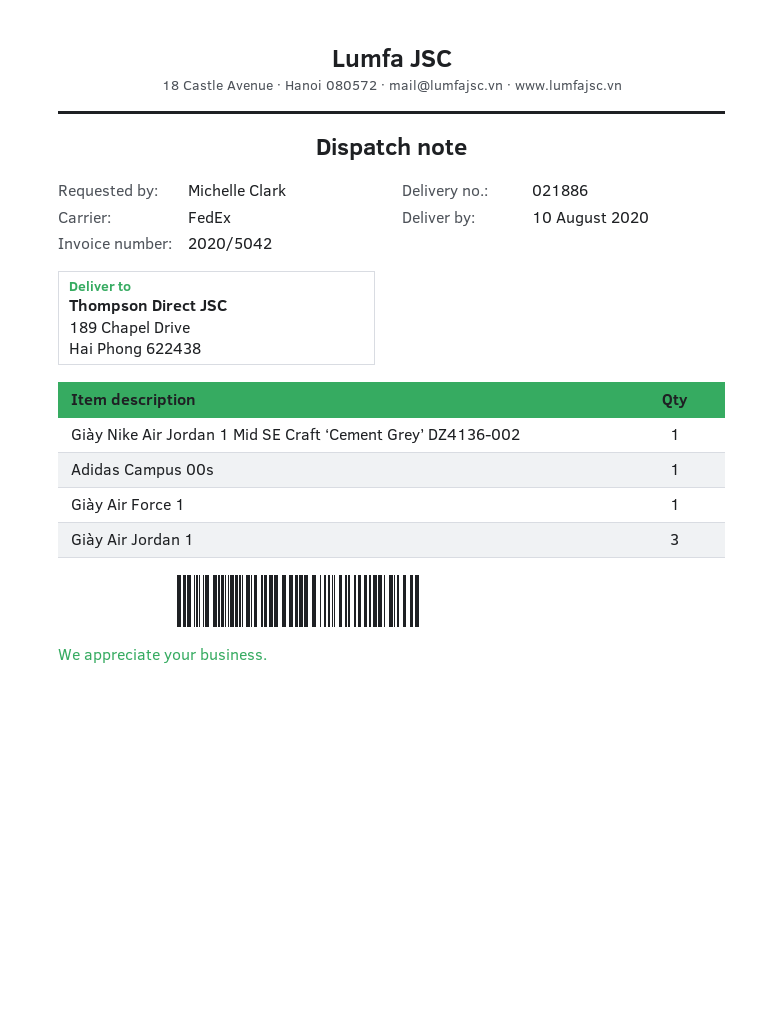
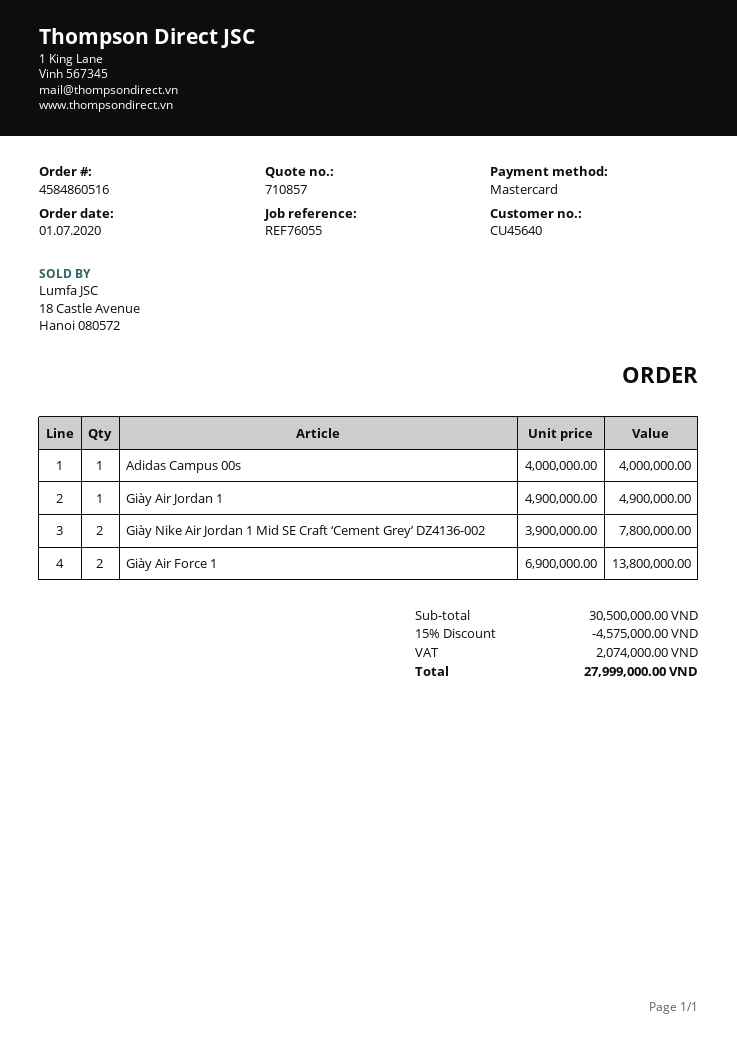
Giày Nike Air Jordan 1 Mid SE Craft ‘Cement Grey’ DZ4136-002: 1 -> 2
Giày Air Force 1: 1 -> 2
Giày Air Jordan 1: 3 -> 1

